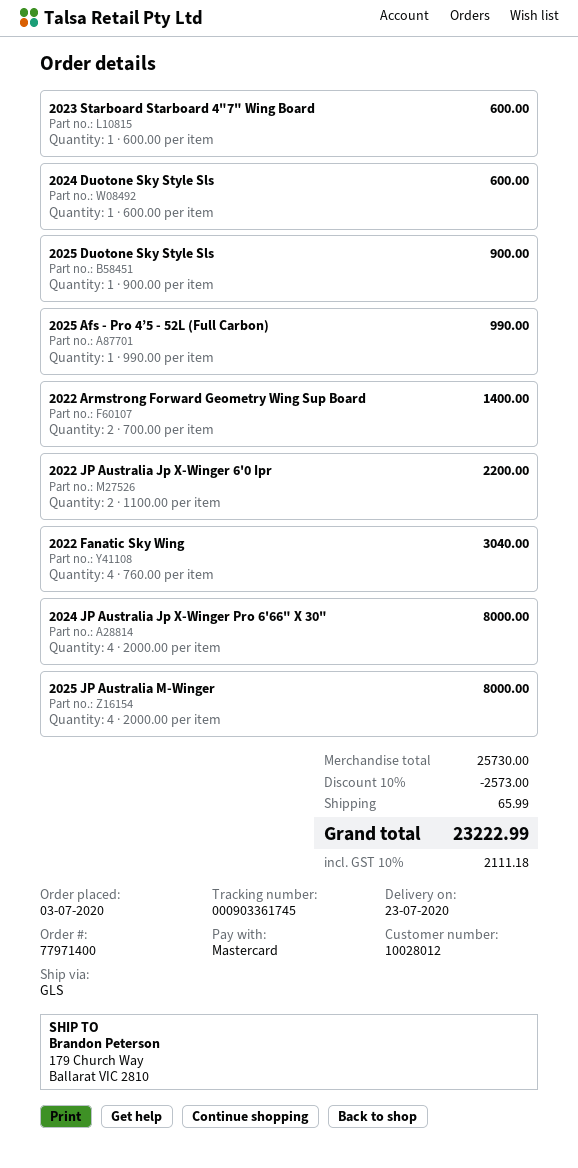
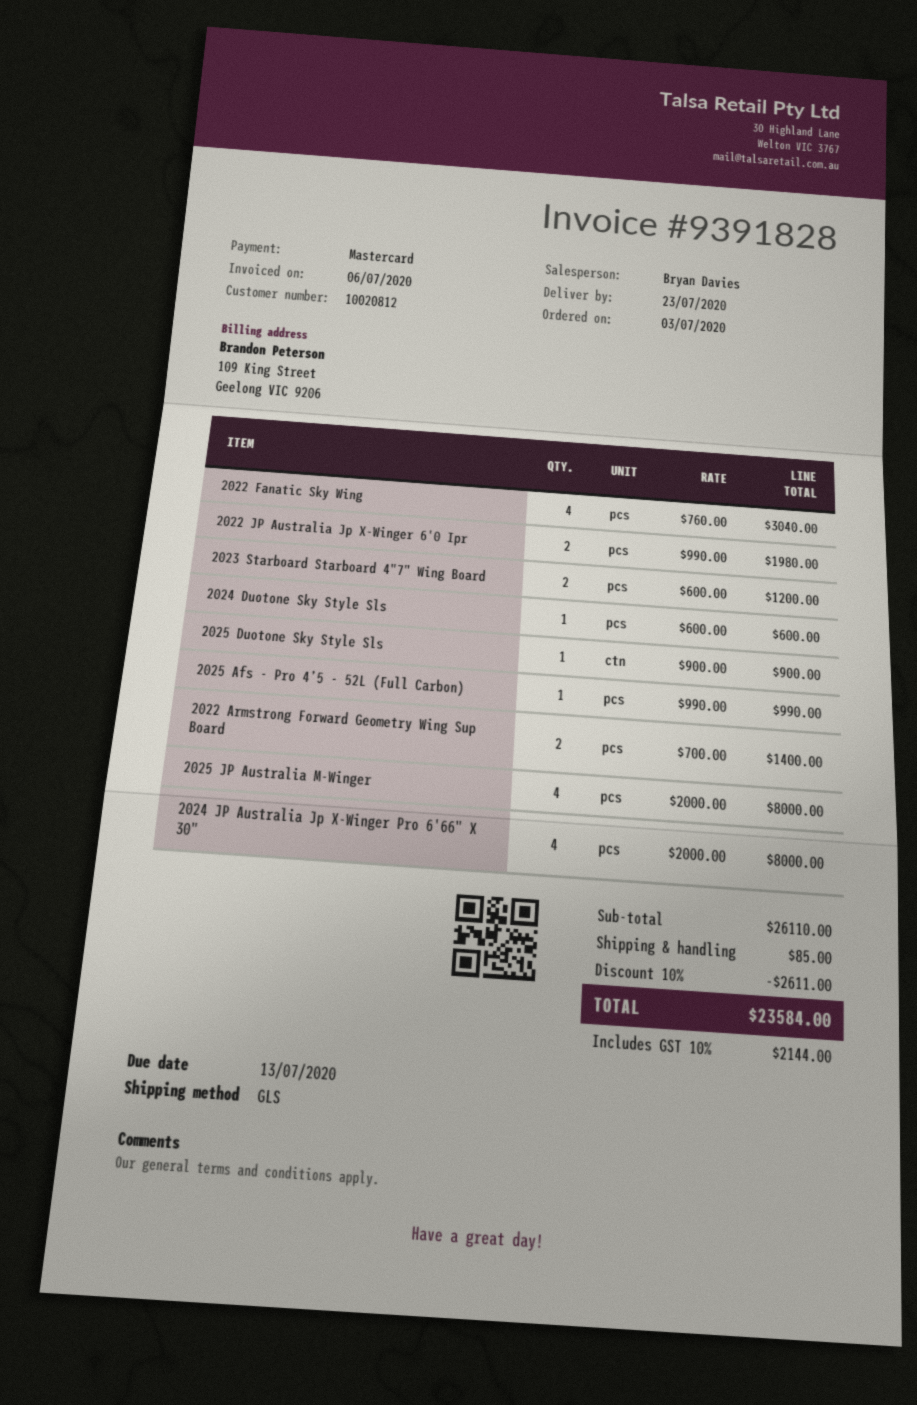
customer number: 10028012 -> 10020812
2023 Starboard Starboard 4"7" Wing Board: 1 x 600.00 = 600.00 -> 2 x 600.00 = 1200.00
2022 JP Australia Jp X-Winger 6'0 Ipr: 2 x 1100.00 = 2200.00 -> 2 x 990.00 = 1980.00
subtotal: 25730.00 -> 26110.00
discount: 10% = 2573.00 -> 10% = 2611.00
shipping: 65.99 -> 85.00
tax: 10% = 2111.18 -> 10% = 2144.00
total: 23222.99 -> 23584.00

